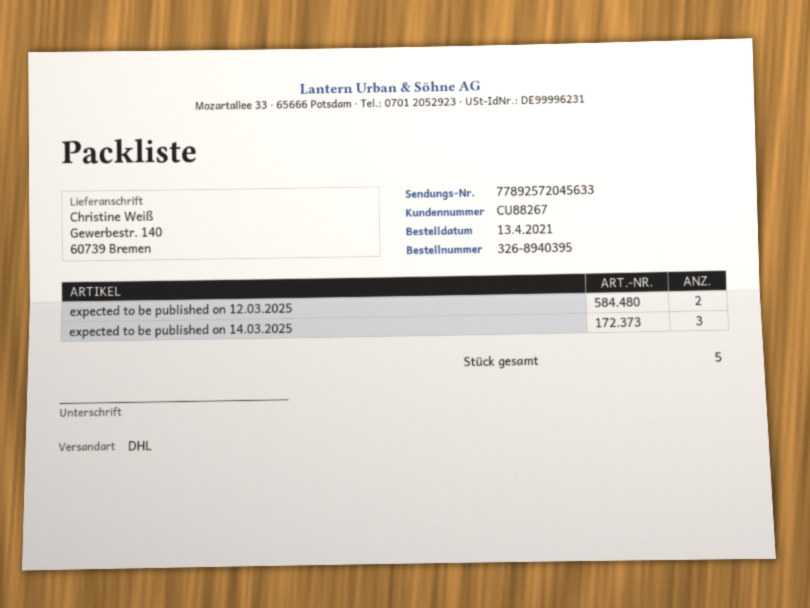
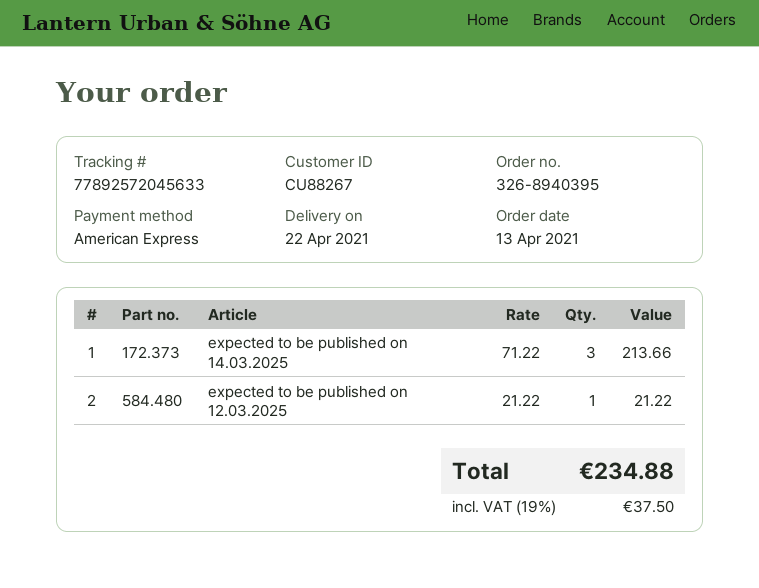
expected to be published on 12.03.2025: 2 -> 1

